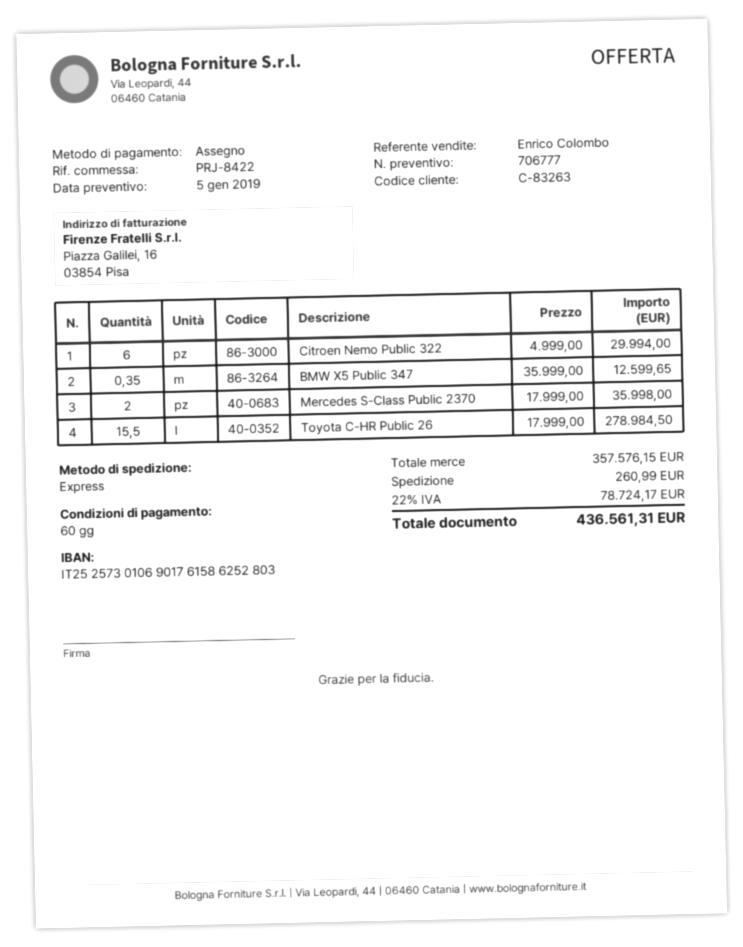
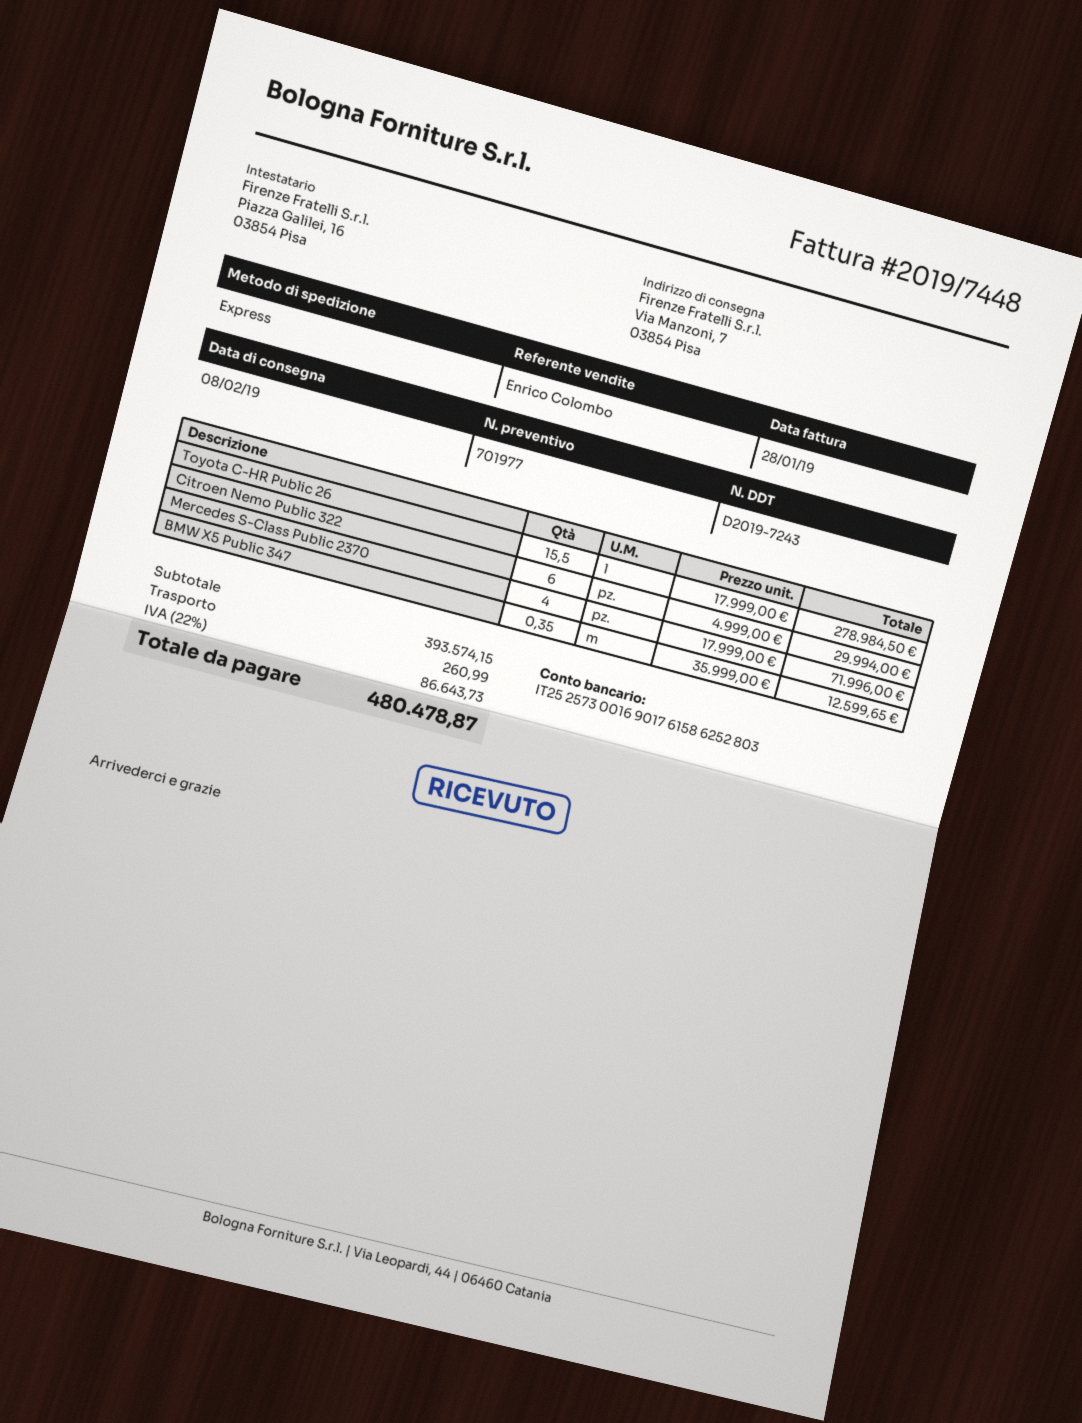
quote number: 706777 -> 701977
bank account: IT2525730106901761586252803 -> IT2525730016901761586252803
Mercedes S-Class Public 2370: 2 x 17999.00 = 35998.00 -> 4 x 17999.00 = 71996.00
subtotal: 357576.15 -> 393574.15
tax: 22% = 78724.17 -> 22% = 86643.73
total: 436561.31 -> 480478.87

